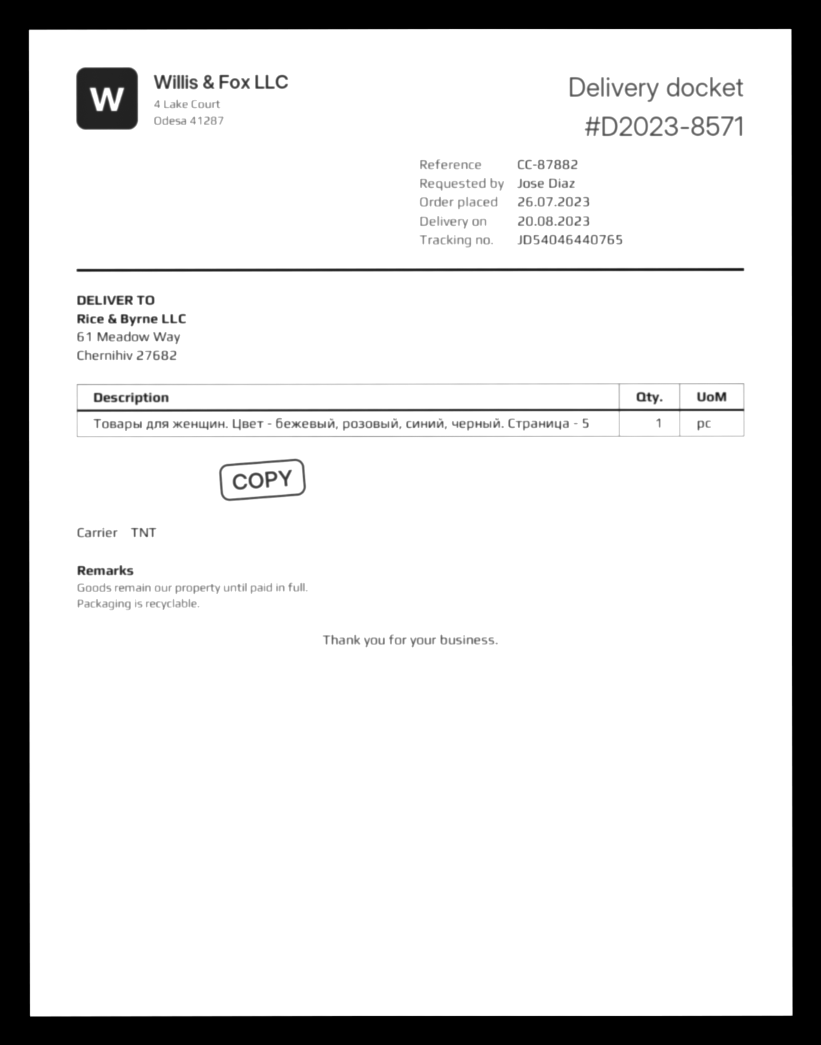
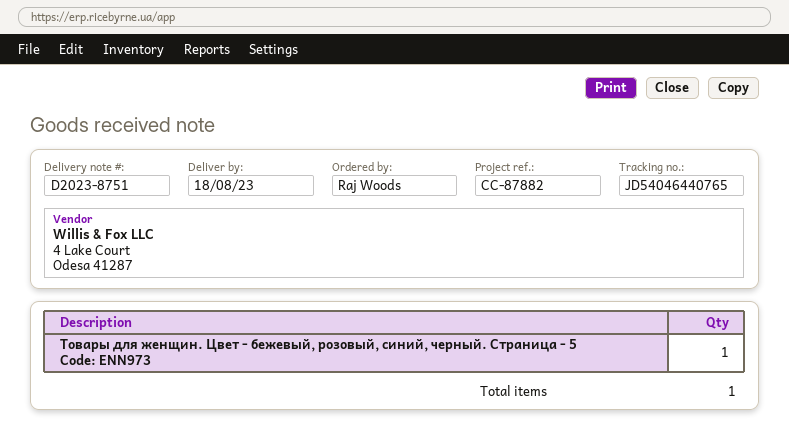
delivery note number: D2023-8571 -> D2023-8751
delivery date: 2023-08-20 -> 2023-08-18
ordered by: Jose Diaz -> Raj Woods

